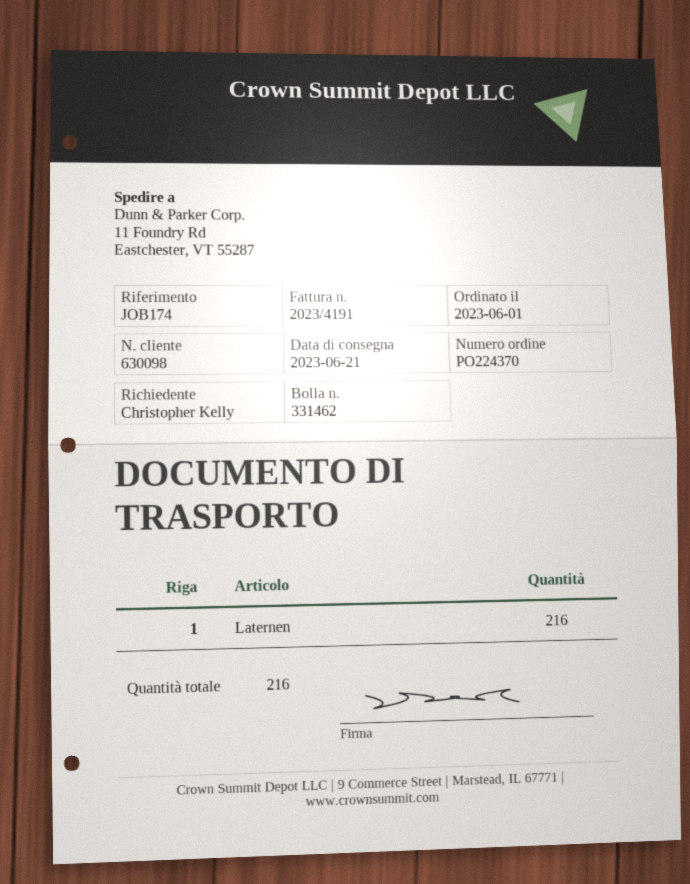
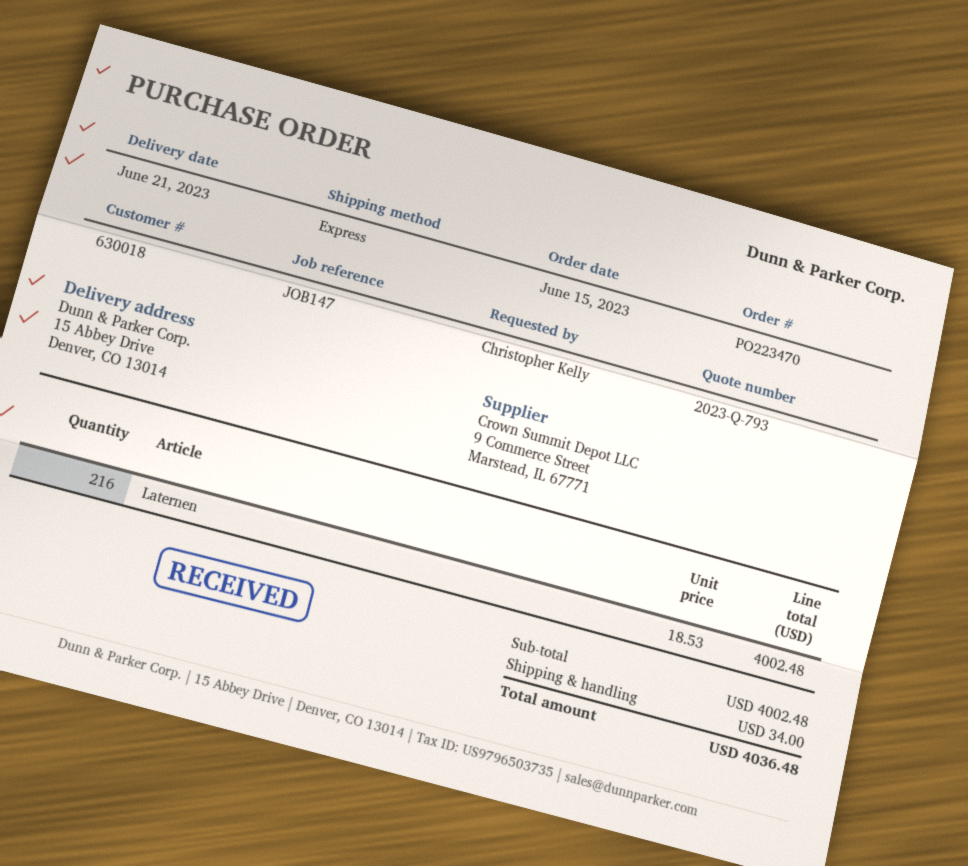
order number: PO224370 -> PO223470
order date: 2023-06-01 -> 2023-06-15
customer number: 630098 -> 630018
reference: JOB174 -> JOB147
ship to: 11 Foundry Rd, Eastchester, VT 55287 -> 15 Abbey Drive, Denver, CO 13014

